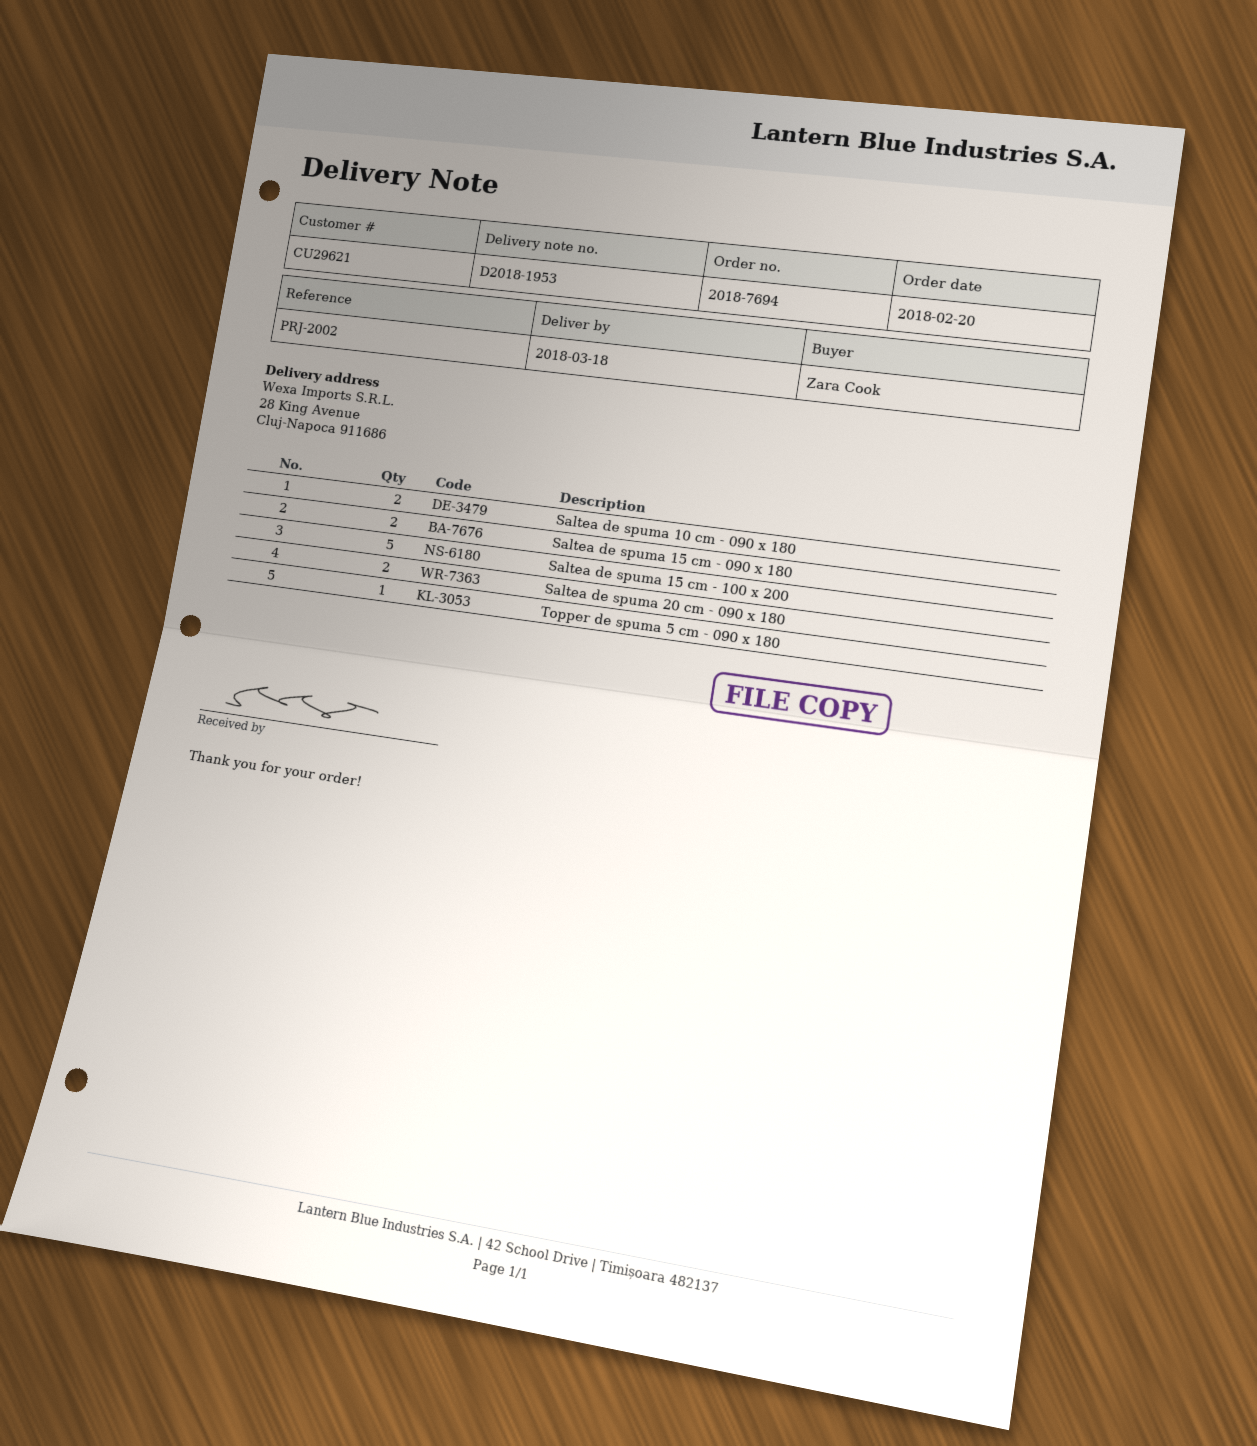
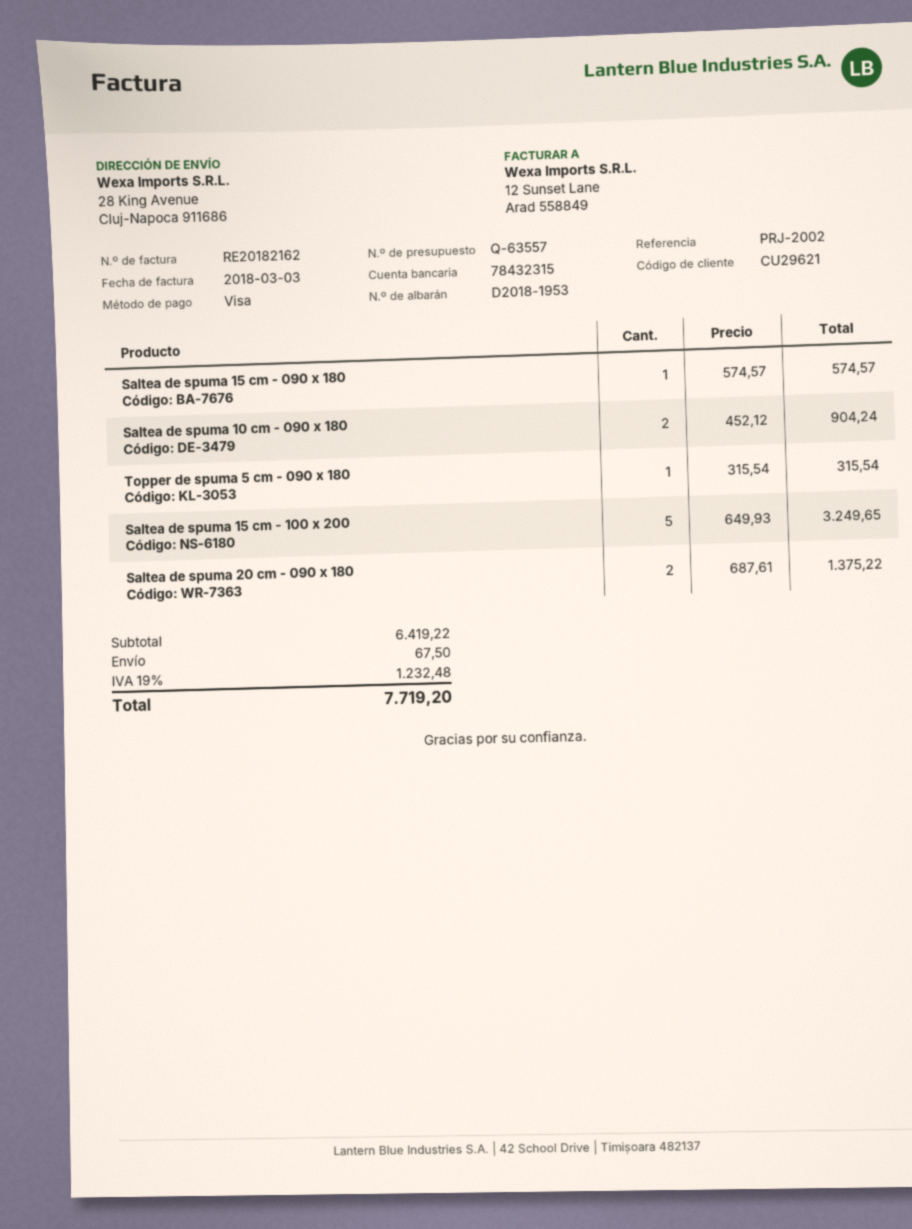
Saltea de spuma 15 cm - 090 x 180: 2 -> 1

